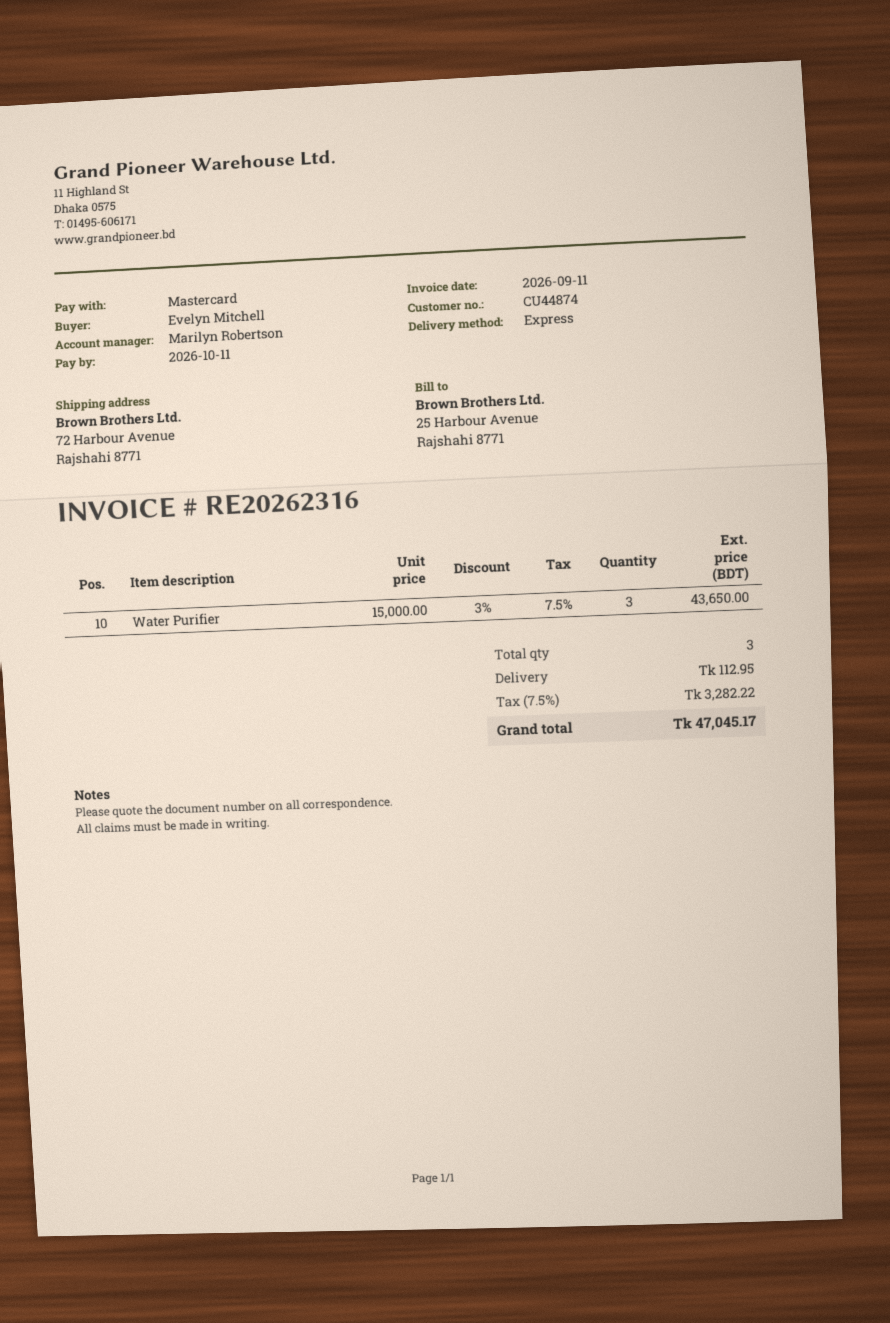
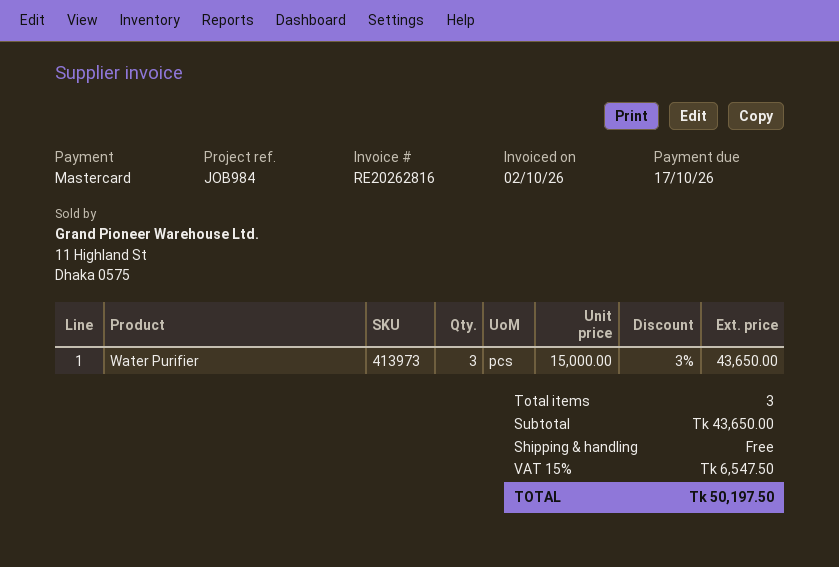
invoice number: RE20262316 -> RE20262816
invoice date: 2026-09-11 -> 2026-10-02
due date: 2026-10-11 -> 2026-10-17
shipping: 112.95 -> 0.00
tax: 7.5% = 3282.22 -> 15% = 6547.50
total: 47045.17 -> 50197.50

